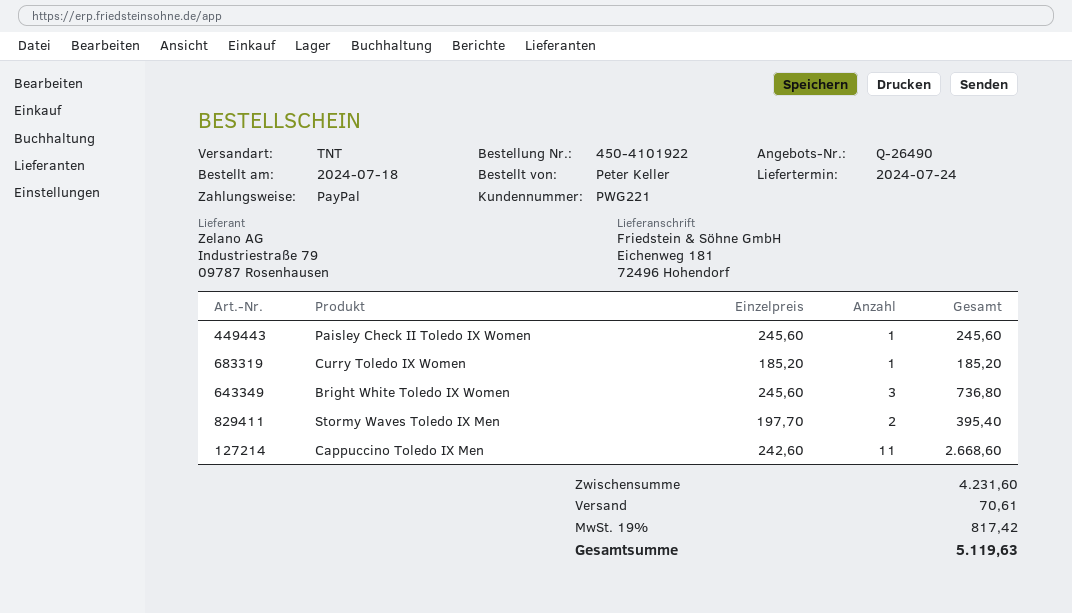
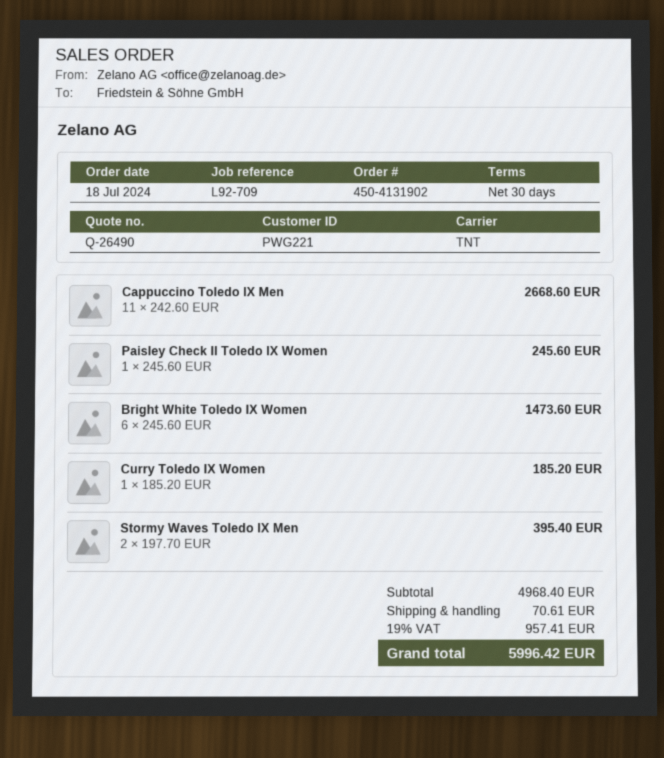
order number: 450-4101922 -> 450-4131902
Bright White Toledo IX Women: 3 x 245.60 = 736.80 -> 6 x 245.60 = 1473.60
subtotal: 4231.60 -> 4968.40
tax: 19% = 817.42 -> 19% = 957.41
total: 5119.63 -> 5996.42

